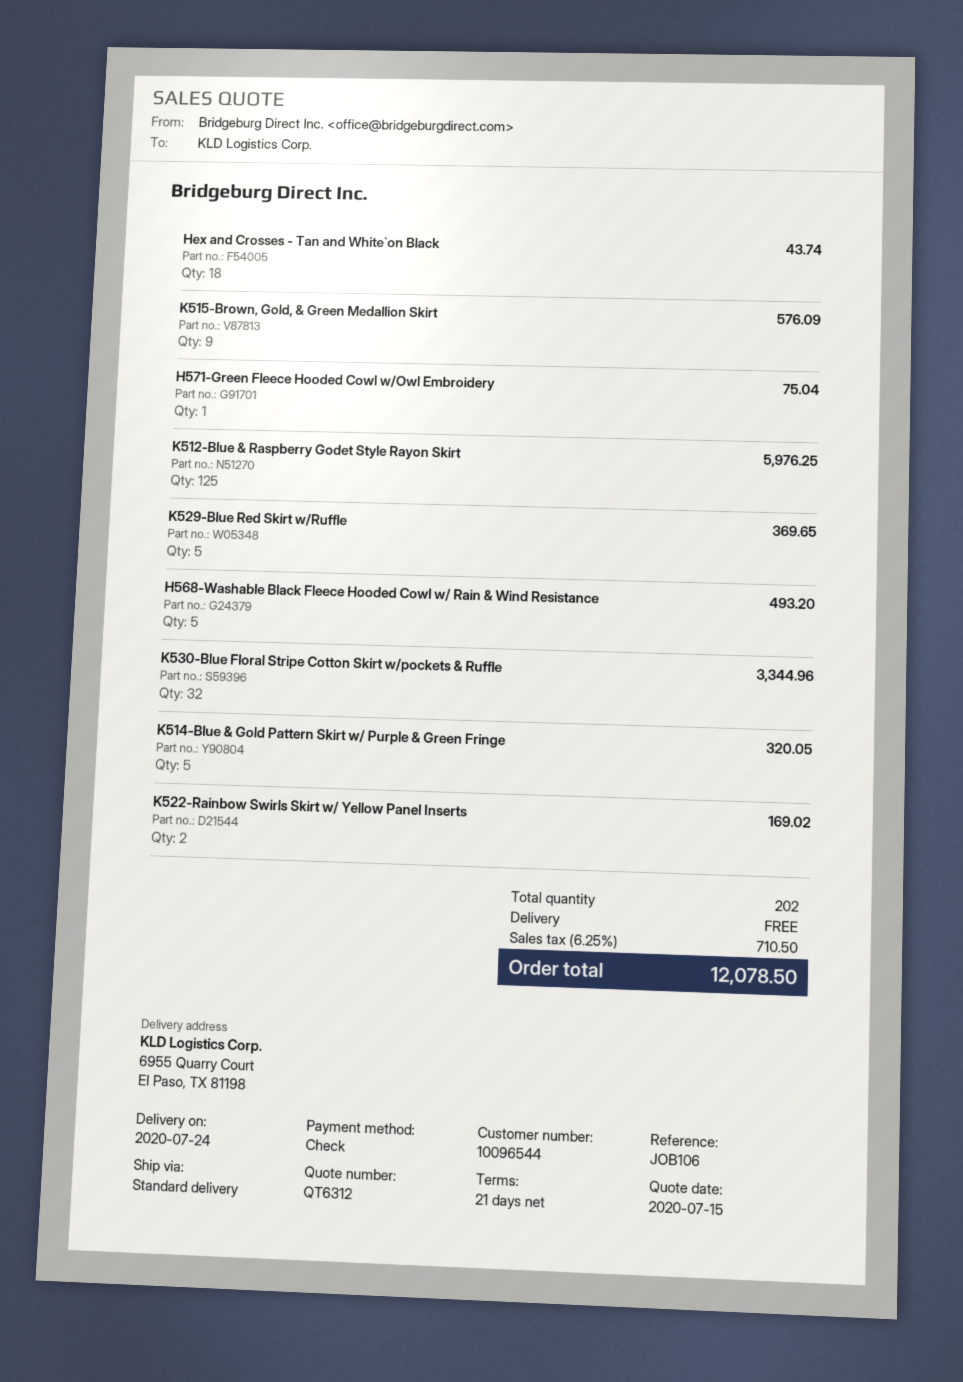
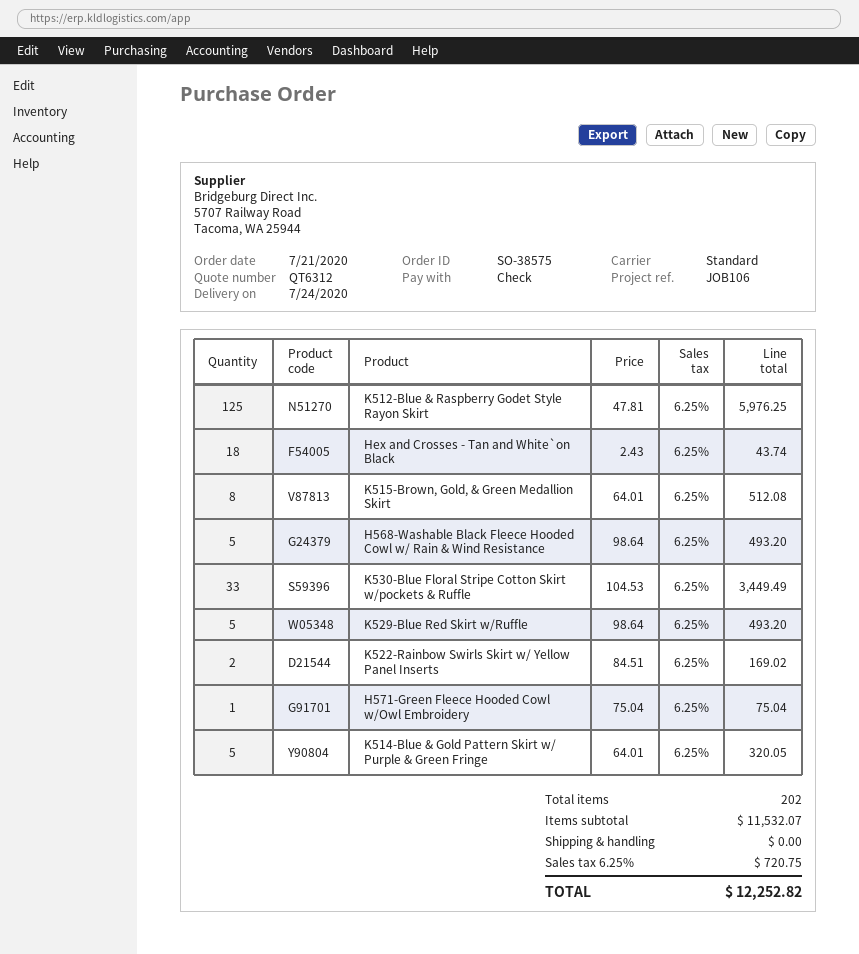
K515-Brown, Gold, & Green Medallion Skirt: 9 for 576.09 -> 8 for 512.08
K529-Blue Red Skirt w/Ruffle: 5 for 369.65 -> 5 for 493.20
K530-Blue Floral Stripe Cotton Skirt w/pockets & Ruffle: 32 for 3344.96 -> 33 for 3449.49
tax: 6.25% = 710.50 -> 6.25% = 720.75
total: 12078.50 -> 12252.82

